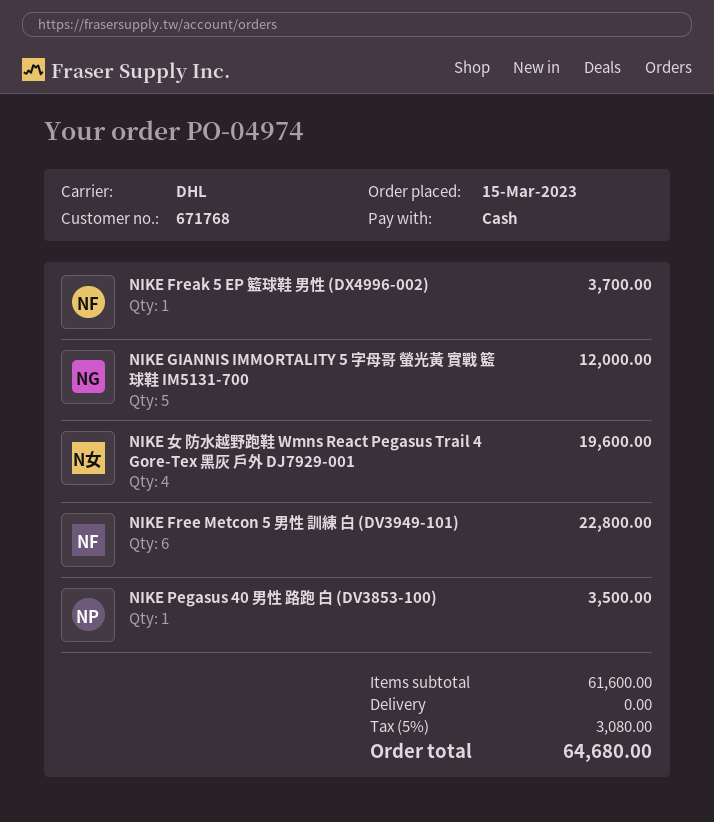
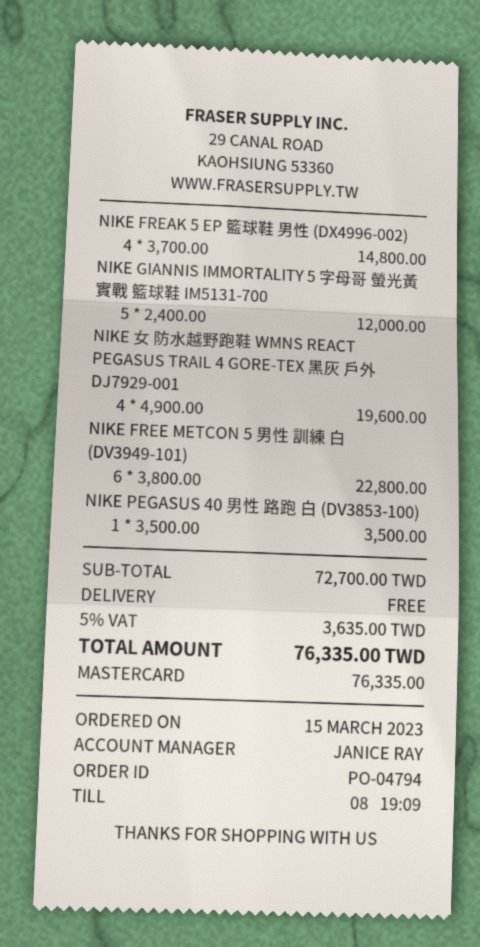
order number: PO-04974 -> PO-04794
payment method: cash -> Mastercard
NIKE Freak 5 EP 籃球鞋 男性 (DX4996-002): 1 for 3700.00 -> 4 for 14800.00
subtotal: 61600.00 -> 72700.00
tax: 5% = 3080.00 -> 5% = 3635.00
total: 64680.00 -> 76335.00

